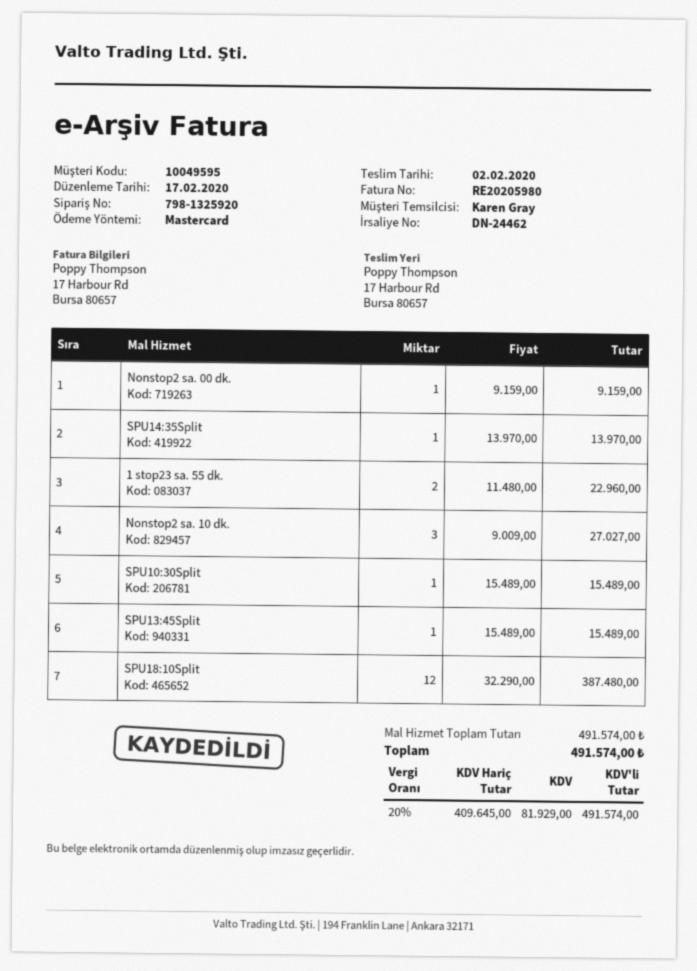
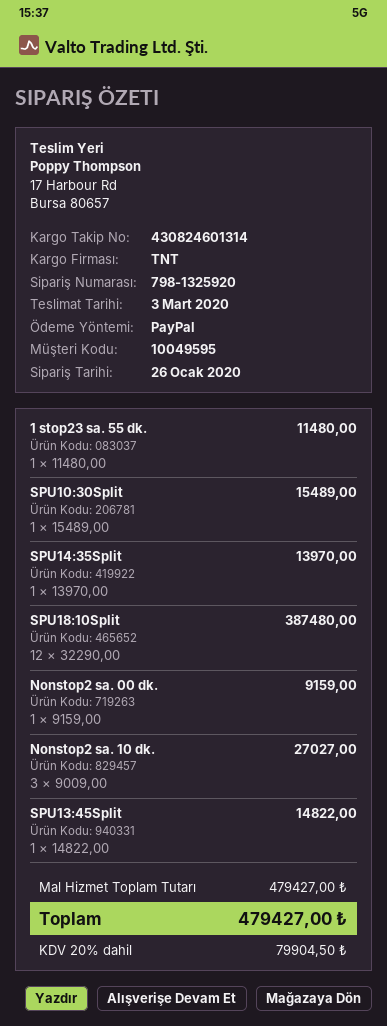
delivery date: 2020-02-02 -> 2020-03-03
payment method: Mastercard -> PayPal
1 stop23 sa. 55 dk.: 2 x 11480.00 = 22960.00 -> 1 x 11480.00 = 11480.00
SPU13:45Split: 1 x 15489.00 = 15489.00 -> 1 x 14822.00 = 14822.00
subtotal: 491574.00 -> 479427.00
tax: 20% = 81929.00 -> 20% = 79904.50
total: 491574.00 -> 479427.00

